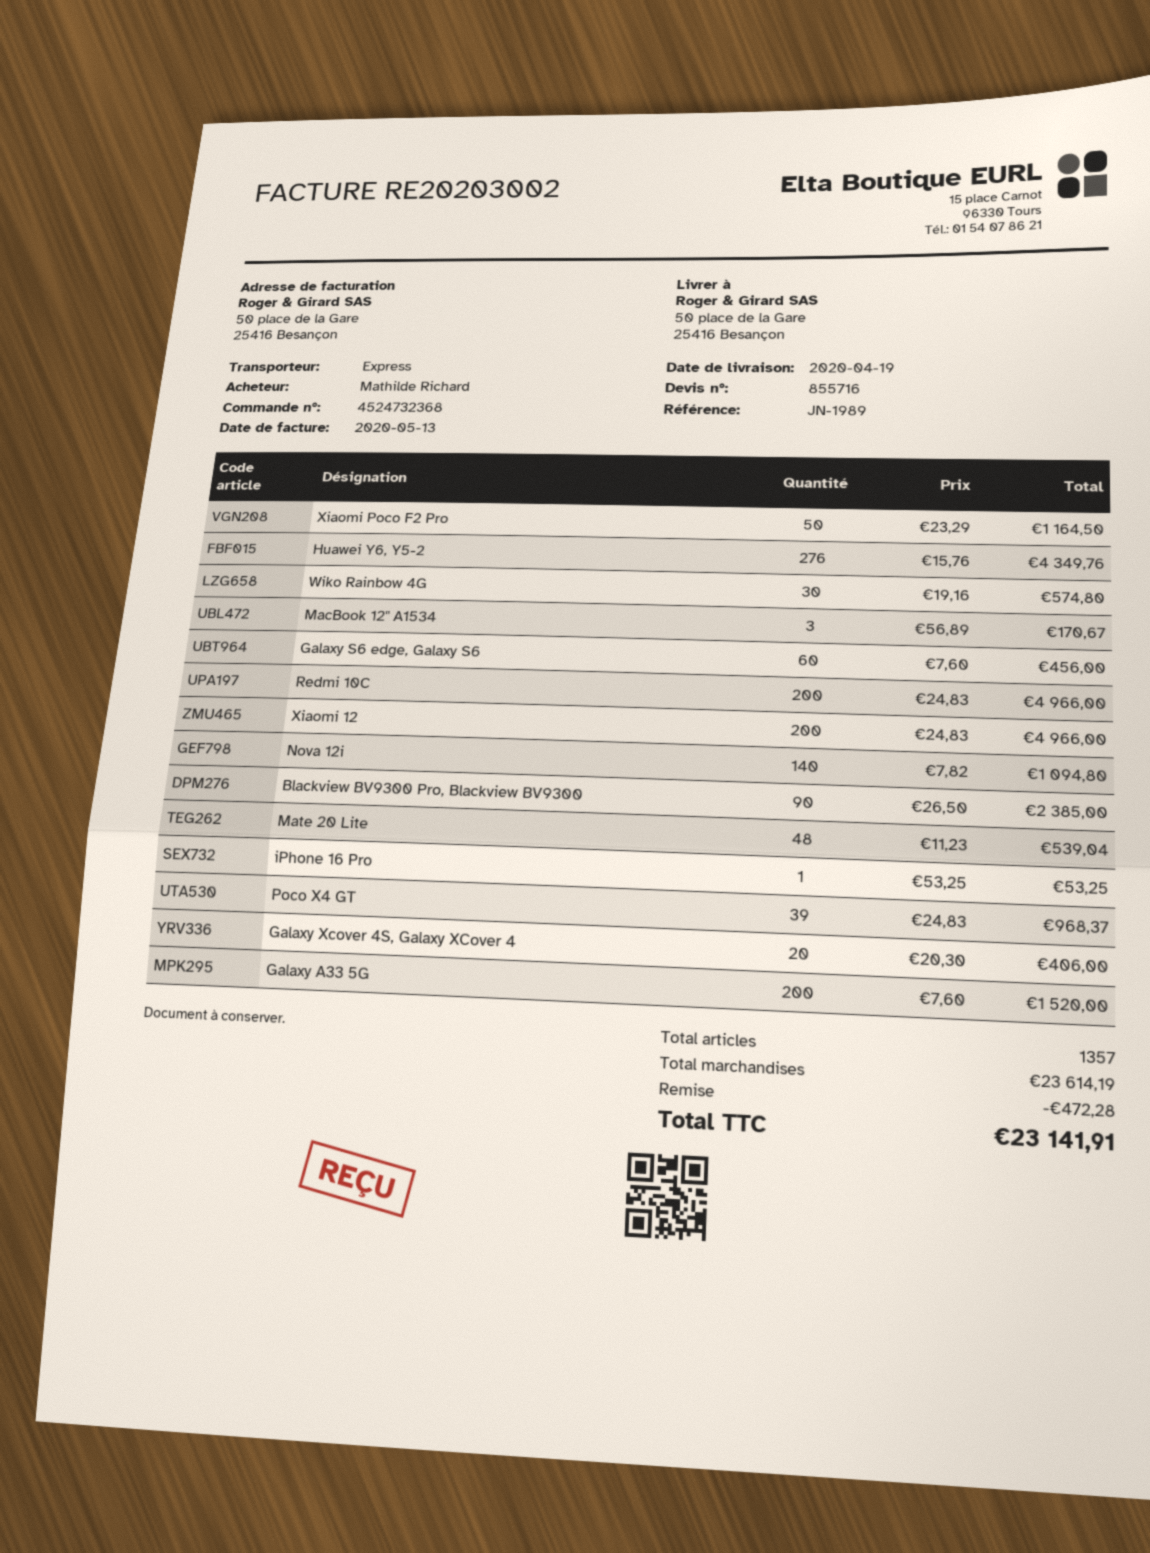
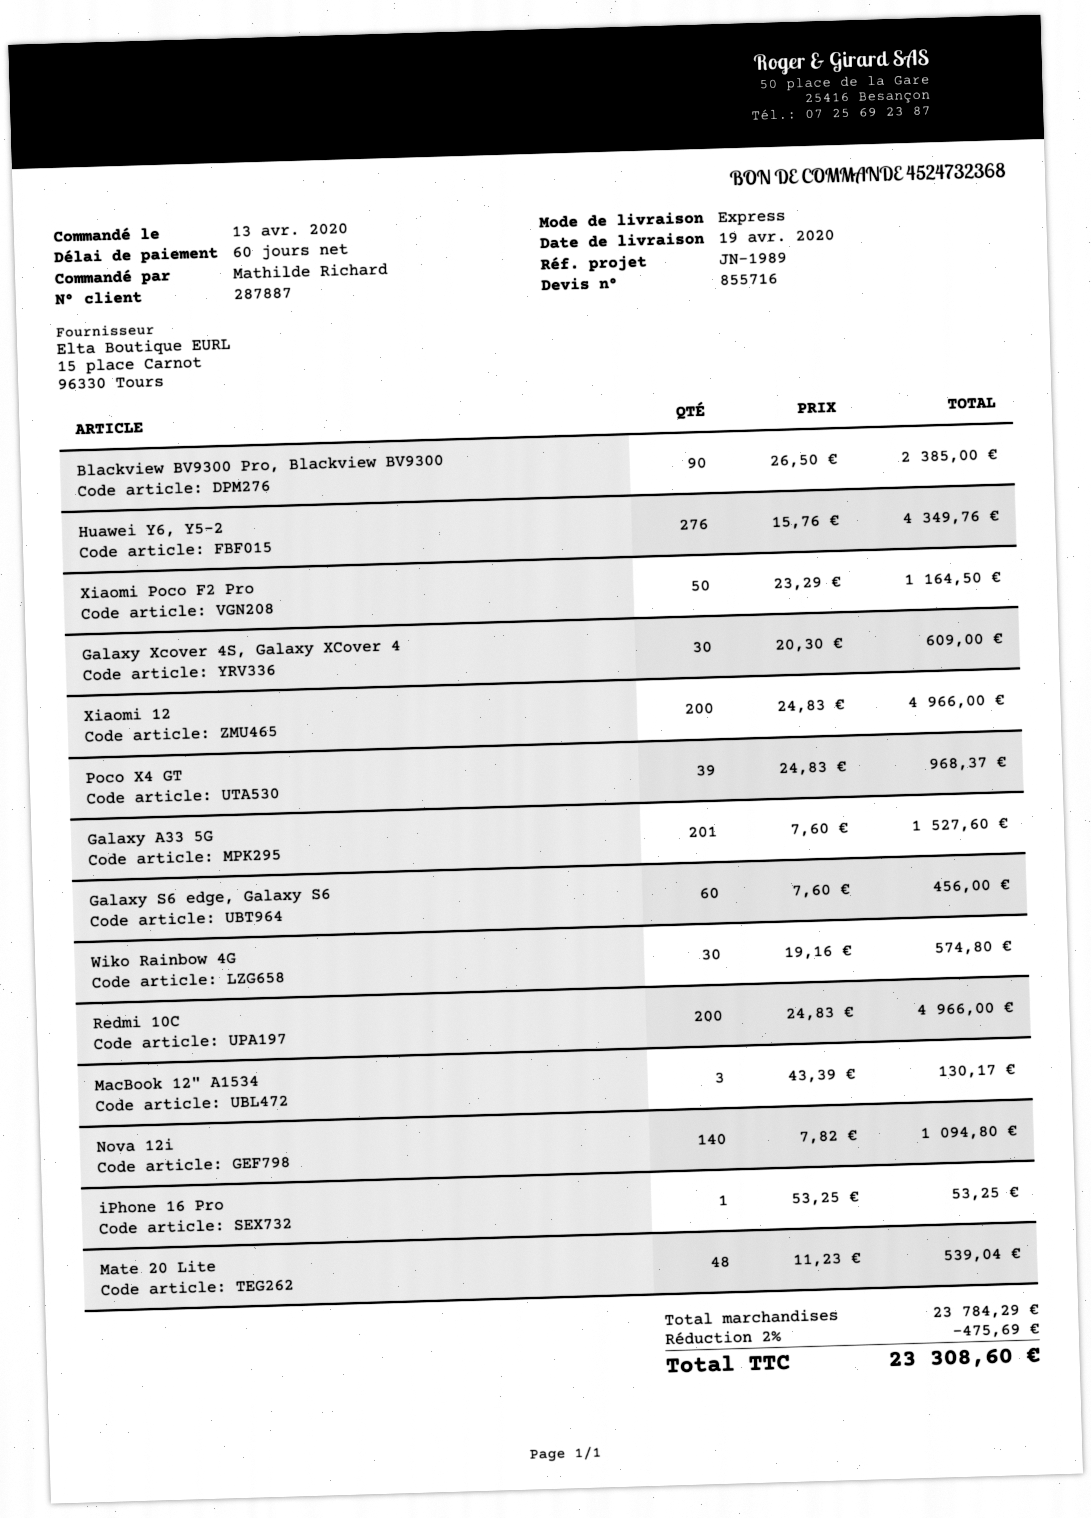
MacBook 12" A1534: 3 x 56.89 = 170.67 -> 3 x 43.39 = 130.17
Galaxy Xcover 4S, Galaxy XCover 4: 20 x 20.30 = 406.00 -> 30 x 20.30 = 609.00
Galaxy A33 5G: 200 x 7.60 = 1520.00 -> 201 x 7.60 = 1527.60
subtotal: 23614.19 -> 23784.29
discount: 472.28 -> 475.69
total: 23141.91 -> 23308.60

